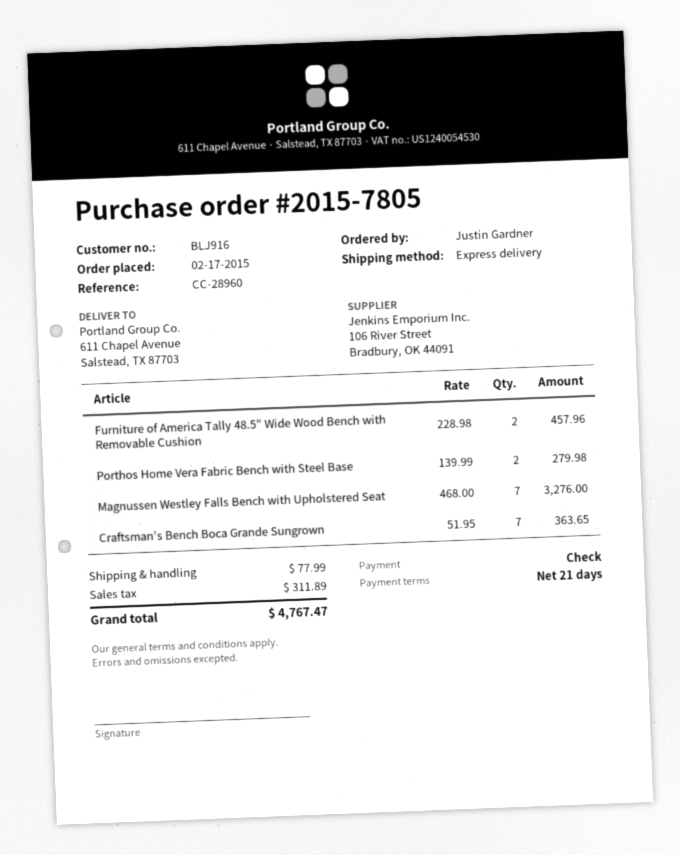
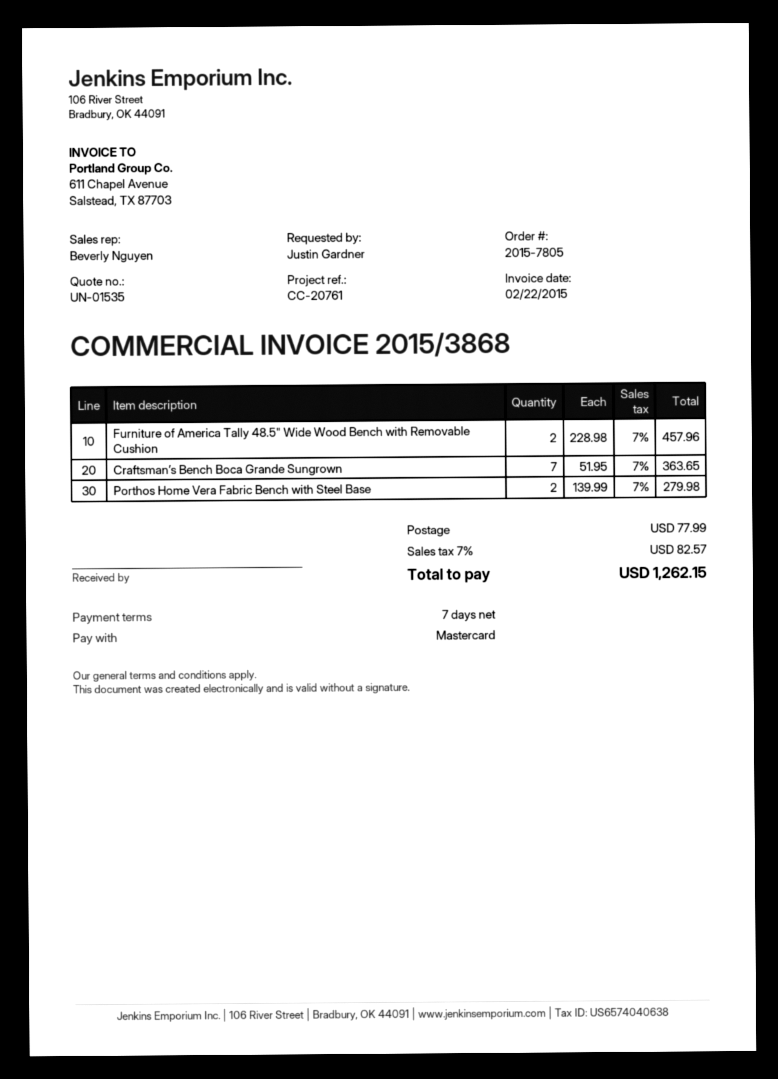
payment terms: 21 days -> 7 days
reference: CC-28960 -> CC-20761
payment method: cheque -> Mastercard
Magnussen Westley Falls Bench with Upholstered Seat: 7 x 468.00 = 3276.00 -> none
tax: 311.89 -> 82.57
total: 4767.47 -> 1262.15

